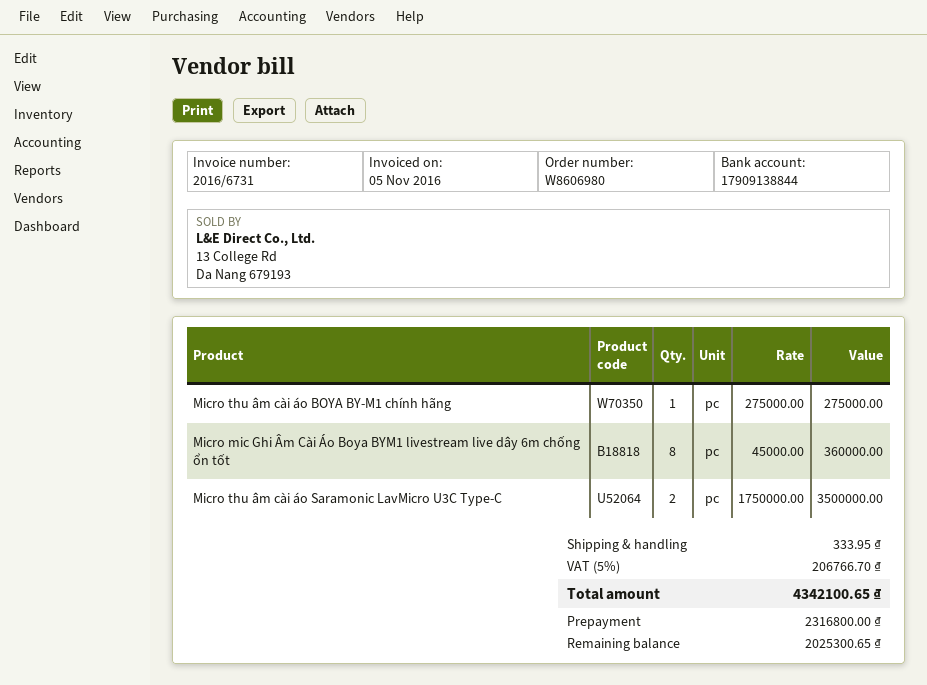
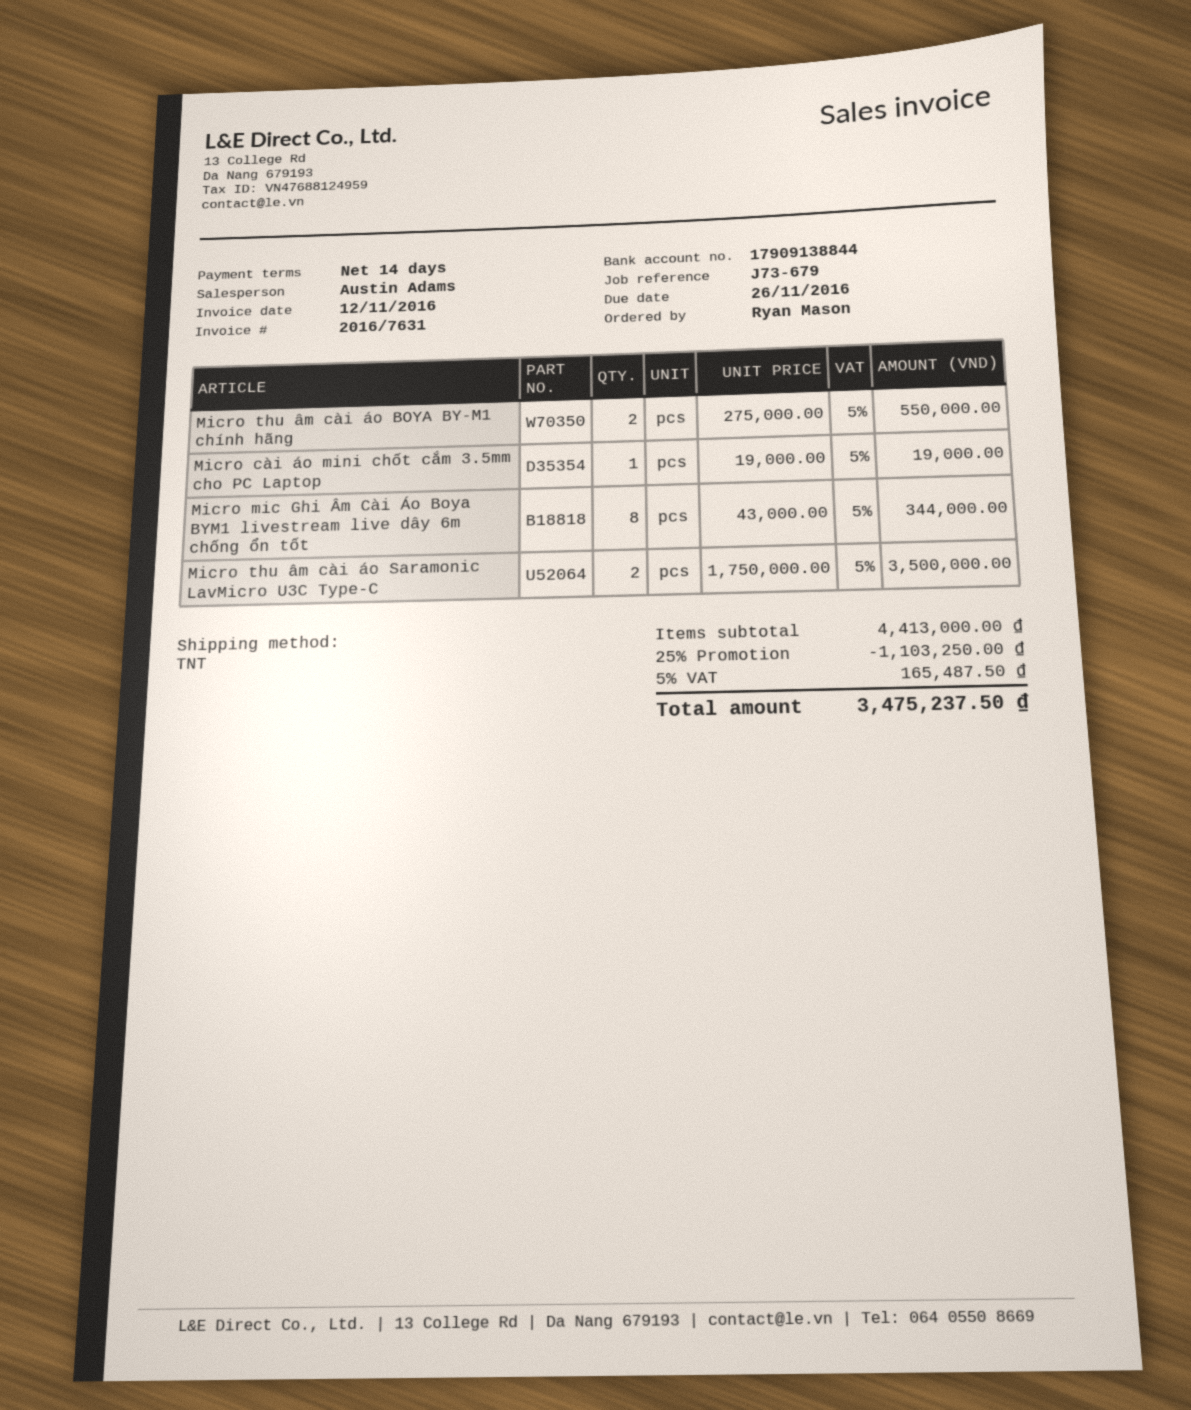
invoice number: 2016/6731 -> 2016/7631
invoice date: 2016-11-05 -> 2016-11-12
Micro thu âm cài áo BOYA BY-M1 chính hãng: 1 x 275000.00 = 275000.00 -> 2 x 275000.00 = 550000.00
Micro mic Ghi Âm Cài Áo Boya BYM1 livestream live dây 6m chống ổn tốt: 8 x 45000.00 = 360000.00 -> 8 x 43000.00 = 344000.00
Micro cài áo mini chốt cắm 3.5mm cho PC Laptop: none -> 1 x 19000.00 = 19000.00
discount: none -> 25% = 1103250.00
shipping: 333.95 -> none
tax: 5% = 206766.70 -> 5% = 165487.50
total: 4342100.65 -> 3475237.50

